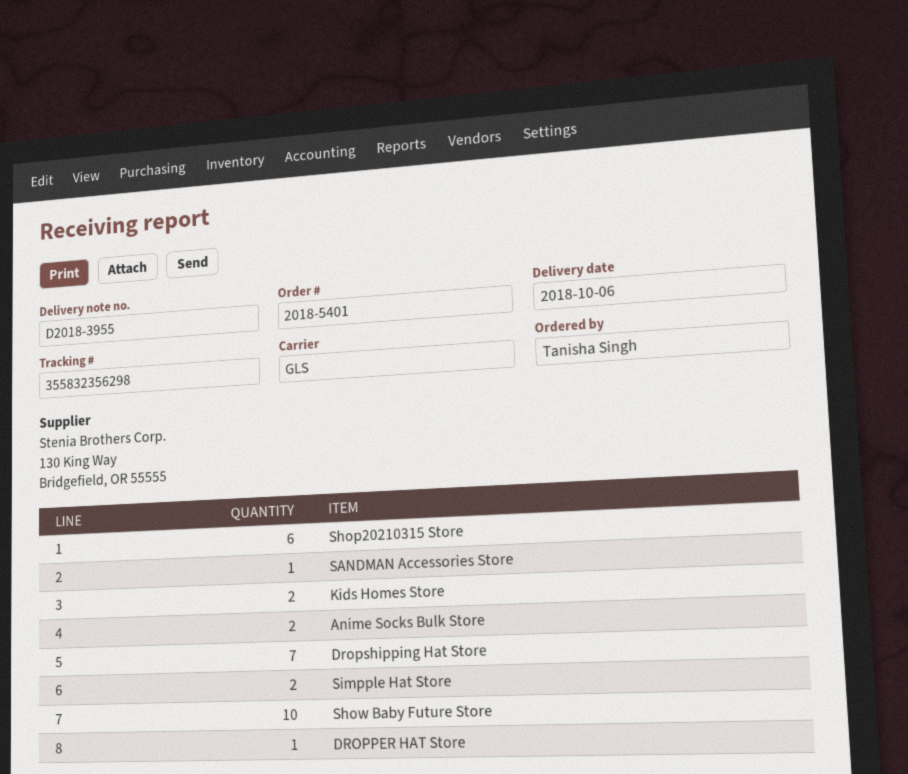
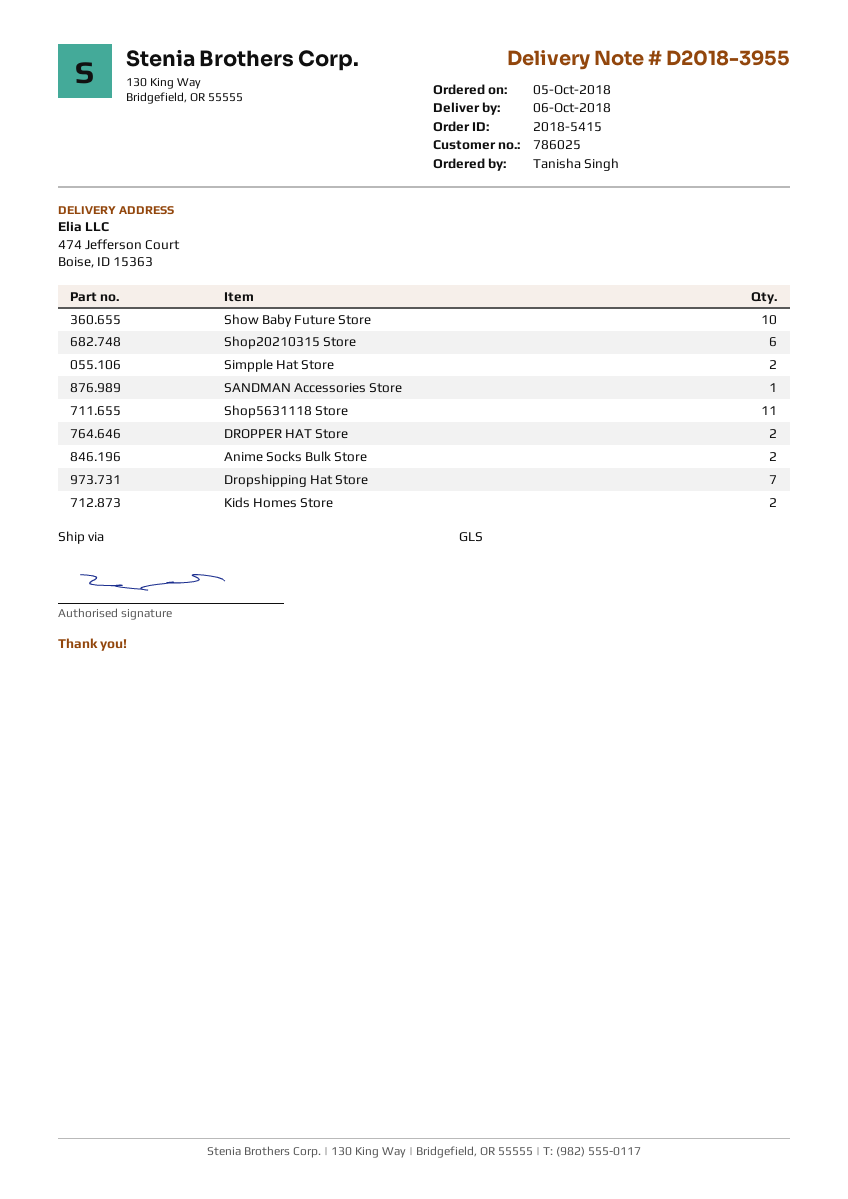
order number: 2018-5401 -> 2018-5415
DROPPER HAT Store: 1 -> 2
Shop5631118 Store: none -> 11

